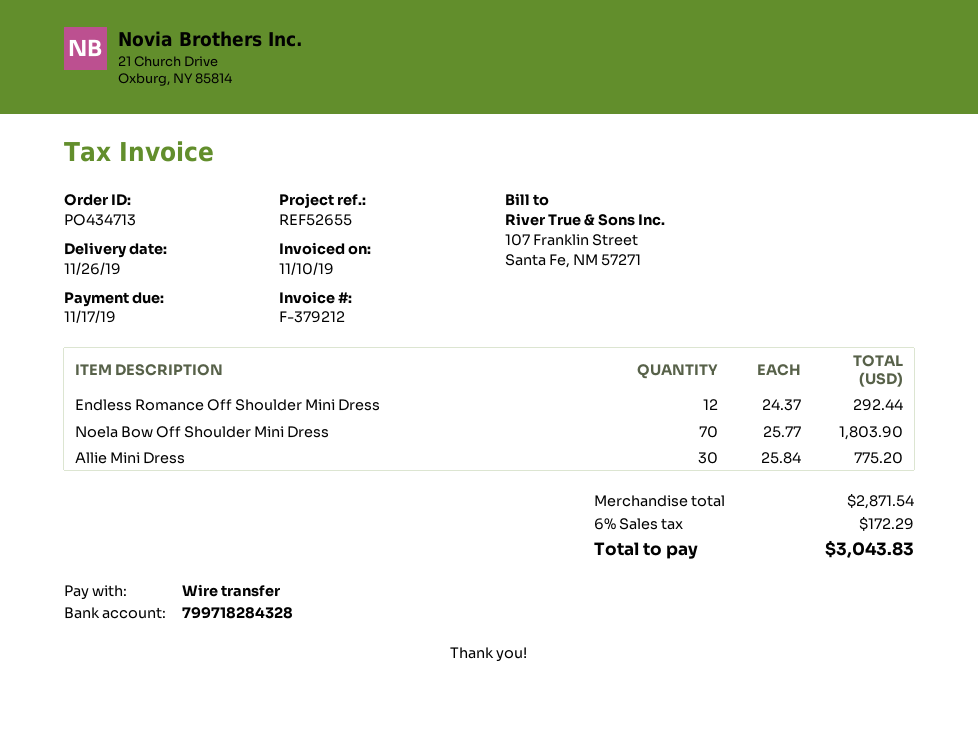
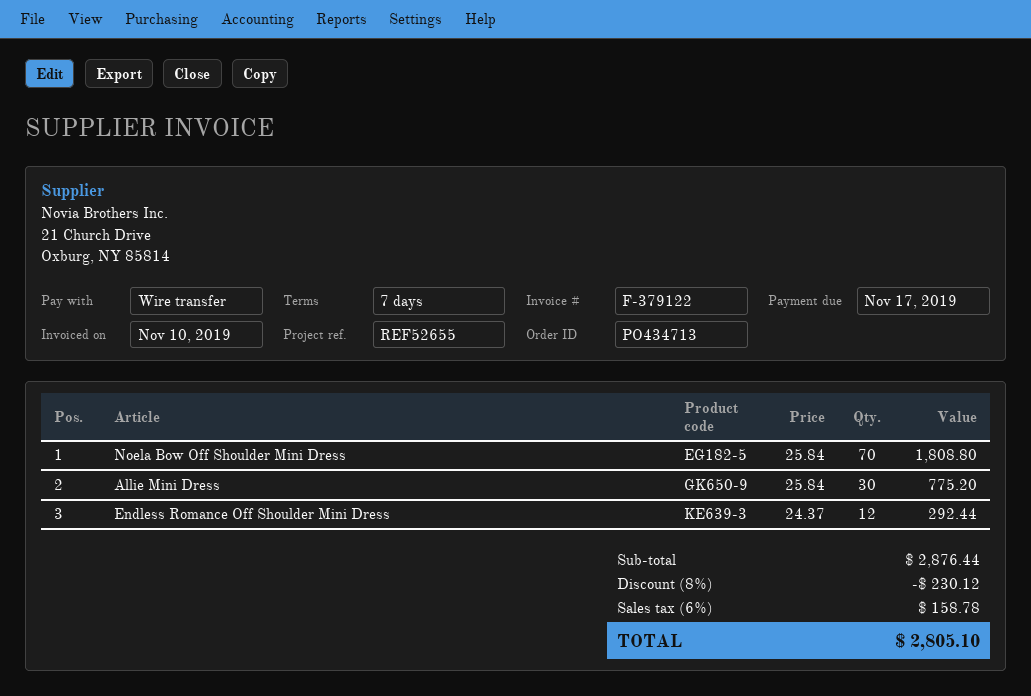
invoice number: F-379212 -> F-379122
Noela Bow Off Shoulder Mini Dress: 70 x 25.77 = 1803.90 -> 70 x 25.84 = 1808.80
subtotal: 2871.54 -> 2876.44
discount: none -> 8% = 230.12
tax: 6% = 172.29 -> 6% = 158.78
total: 3043.83 -> 2805.10

